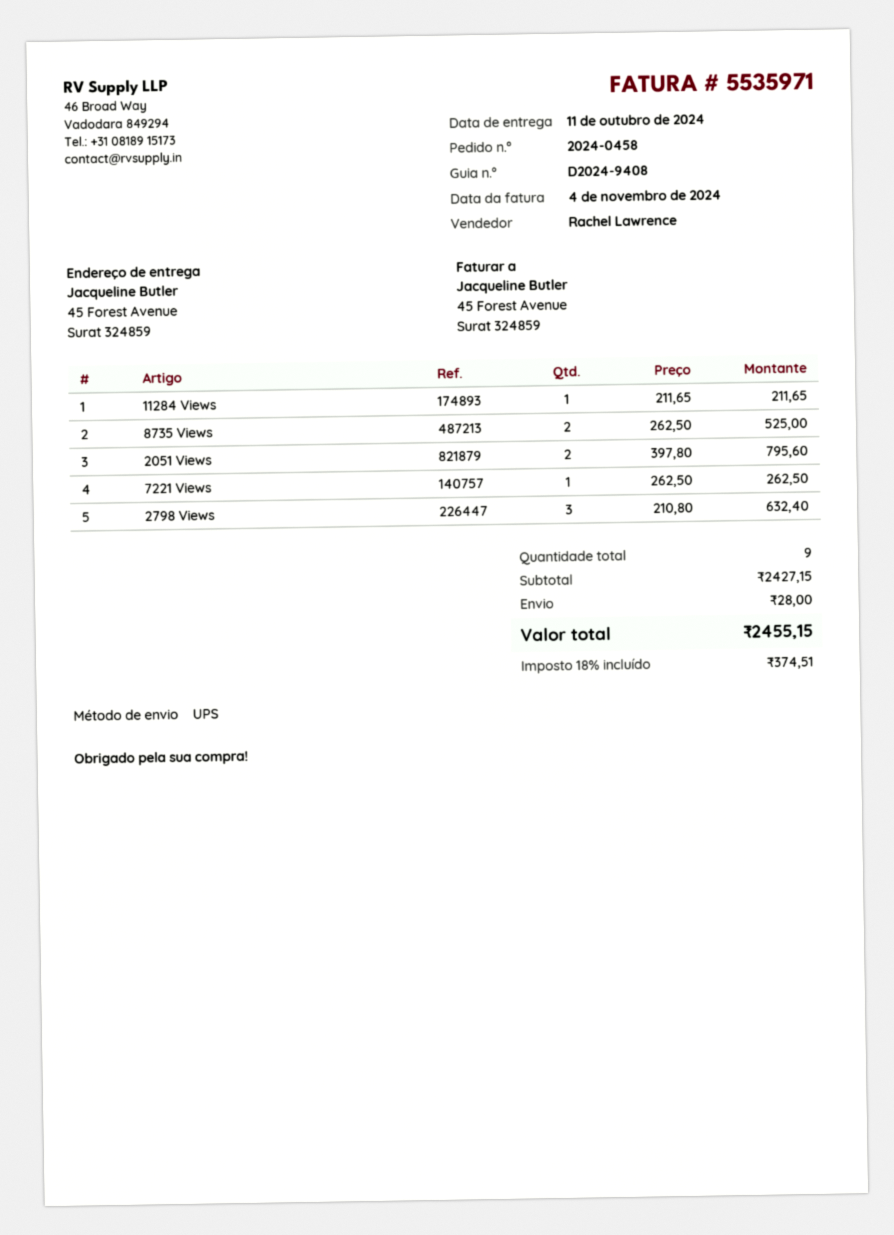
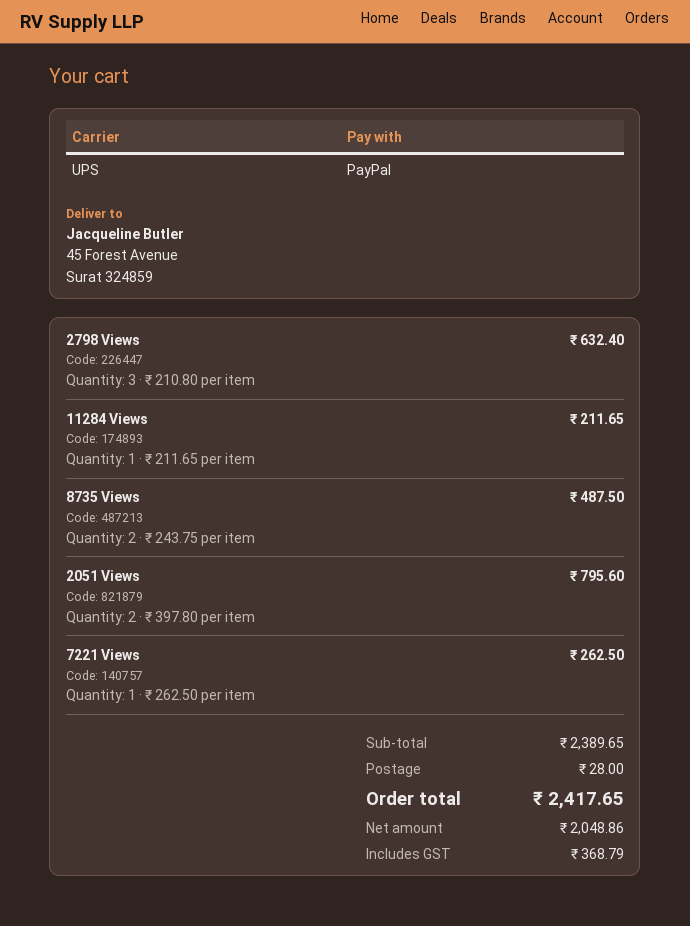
8735 Views: 2 x 262.50 = 525.00 -> 2 x 243.75 = 487.50
subtotal: 2427.15 -> 2389.65
tax: 374.51 -> 368.79
total: 2455.15 -> 2417.65

